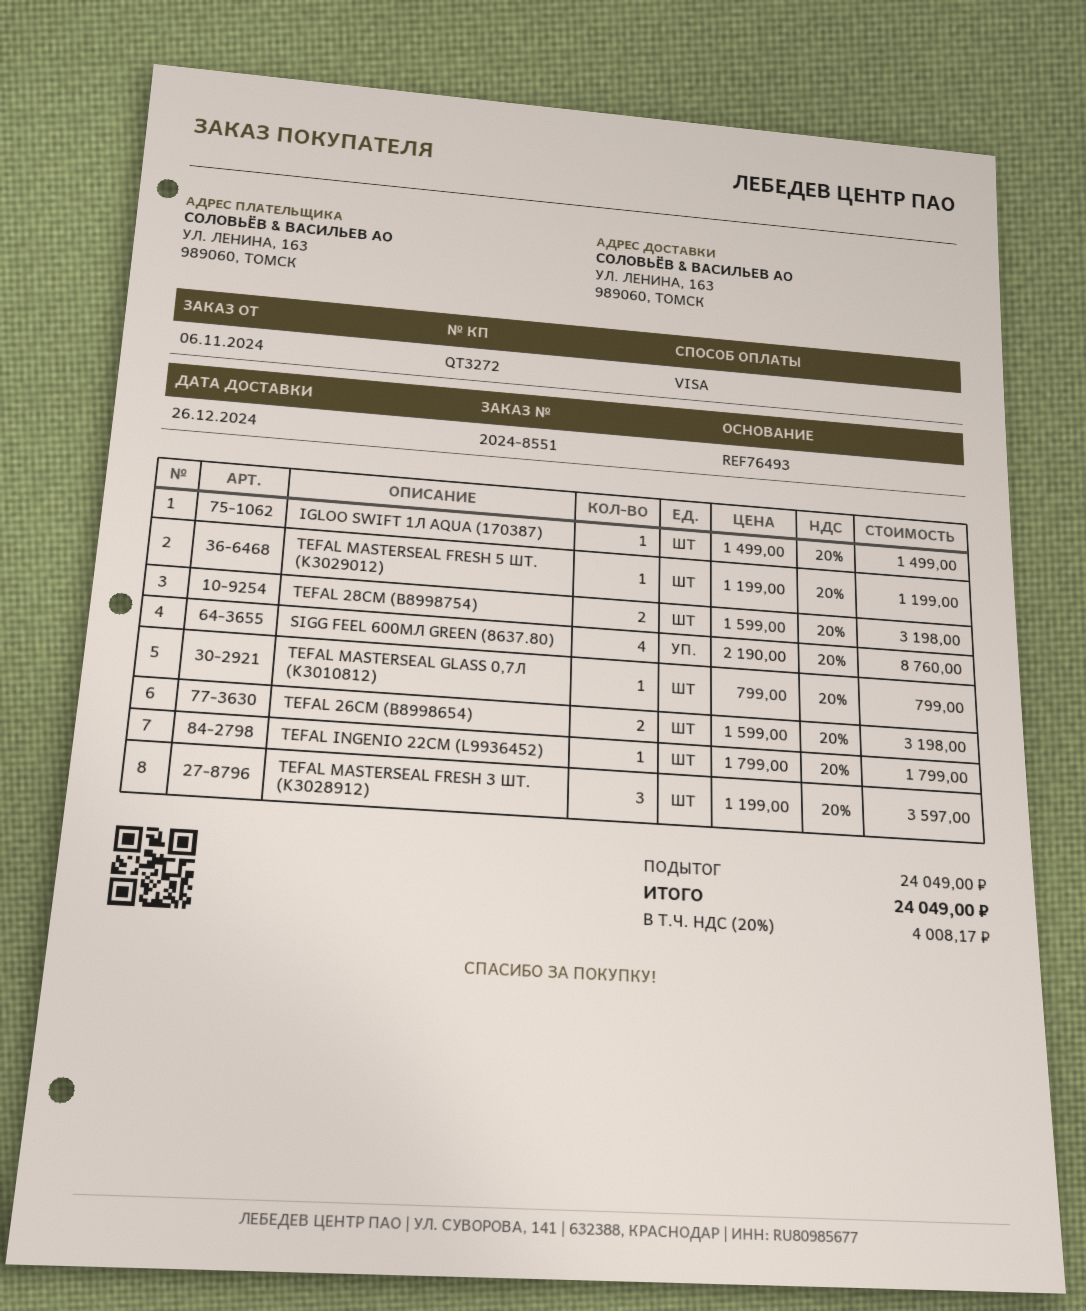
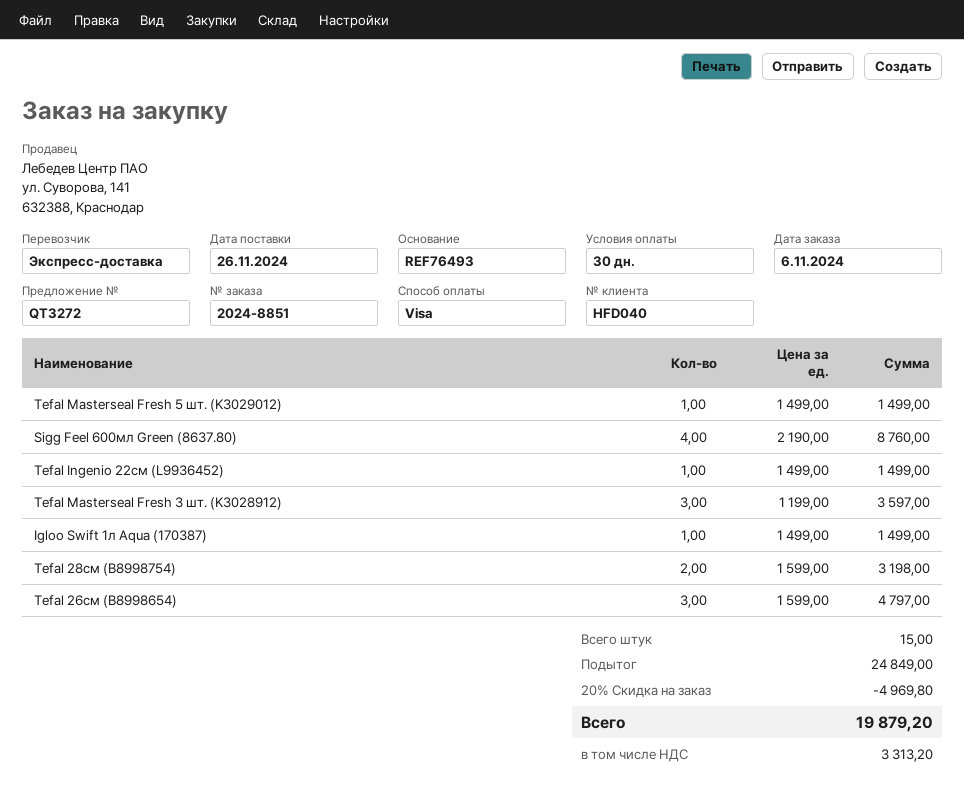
order number: 2024-8551 -> 2024-8851
delivery date: 2024-12-26 -> 2024-11-26
TEFAL MASTERSEAL FRESH 5 ШТ. (K3029012): 1 x 1199.00 = 1199.00 -> 1 x 1499.00 = 1499.00
TEFAL MASTERSEAL GLASS 0,7Л (K3010812): 1 x 799.00 = 799.00 -> none
TEFAL 26СМ (B8998654): 2 x 1599.00 = 3198.00 -> 3 x 1599.00 = 4797.00
TEFAL INGENIO 22СМ (L9936452): 1 x 1799.00 = 1799.00 -> 1 x 1499.00 = 1499.00
subtotal: 24049.00 -> 24849.00
discount: none -> 20% = 4969.80
tax: 4008.17 -> 3313.20
total: 24049.00 -> 19879.20

